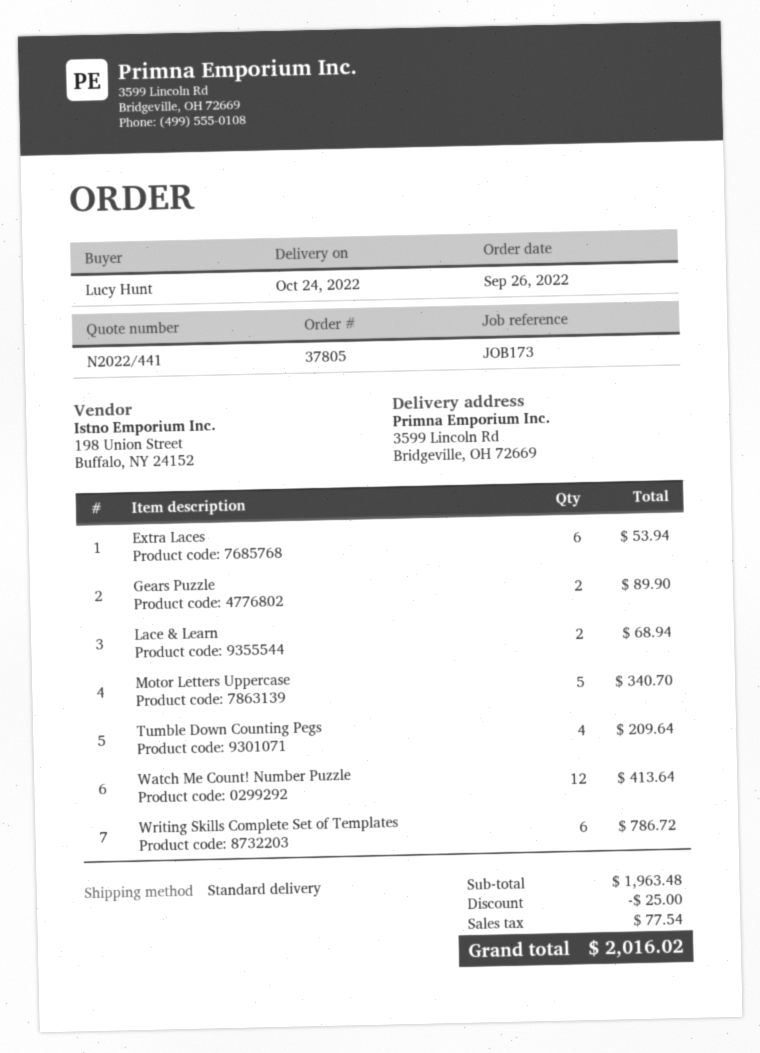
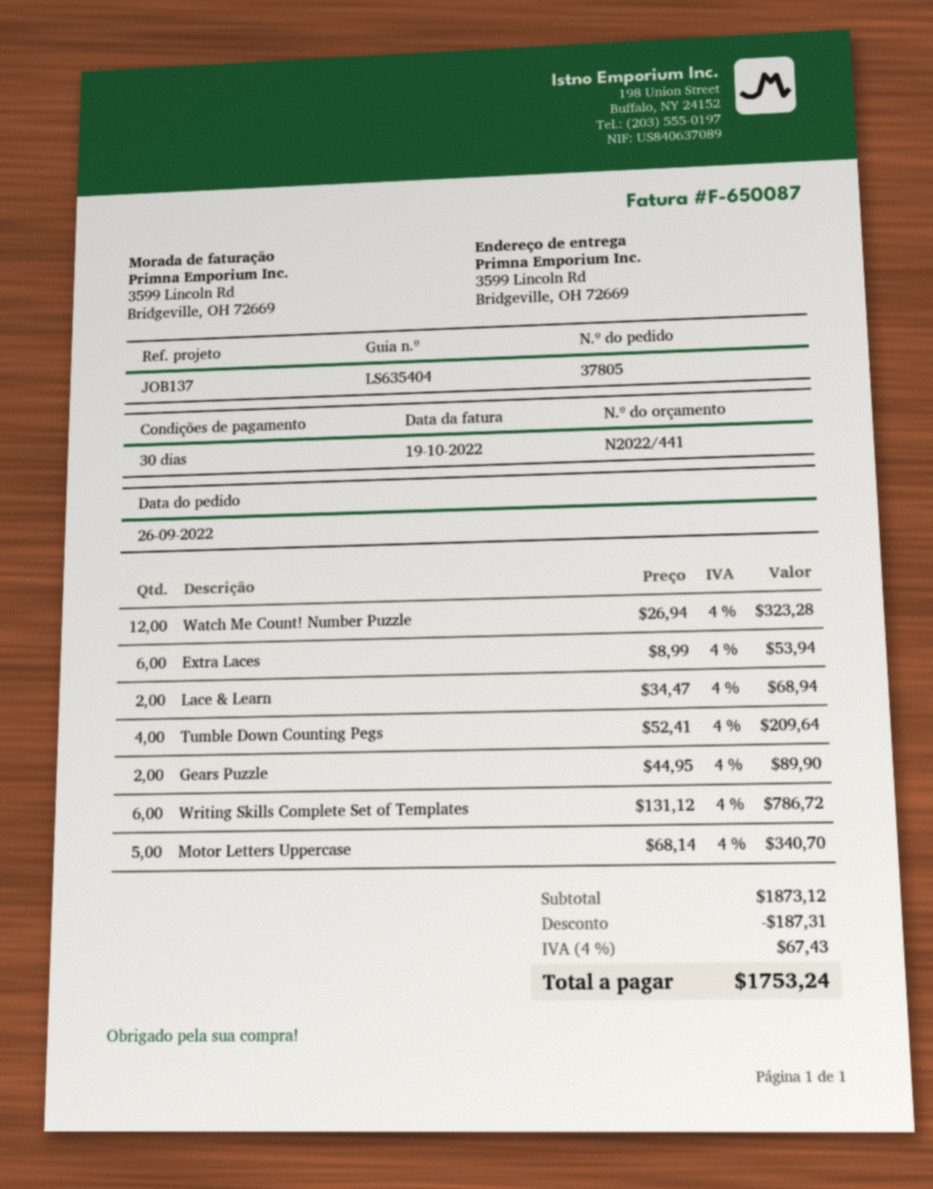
reference: JOB173 -> JOB137
Watch Me Count! Number Puzzle: 12 for 413.64 -> 12 for 323.28
subtotal: 1963.48 -> 1873.12
discount: 25.00 -> 187.31
tax: 77.54 -> 67.43
total: 2016.02 -> 1753.24

